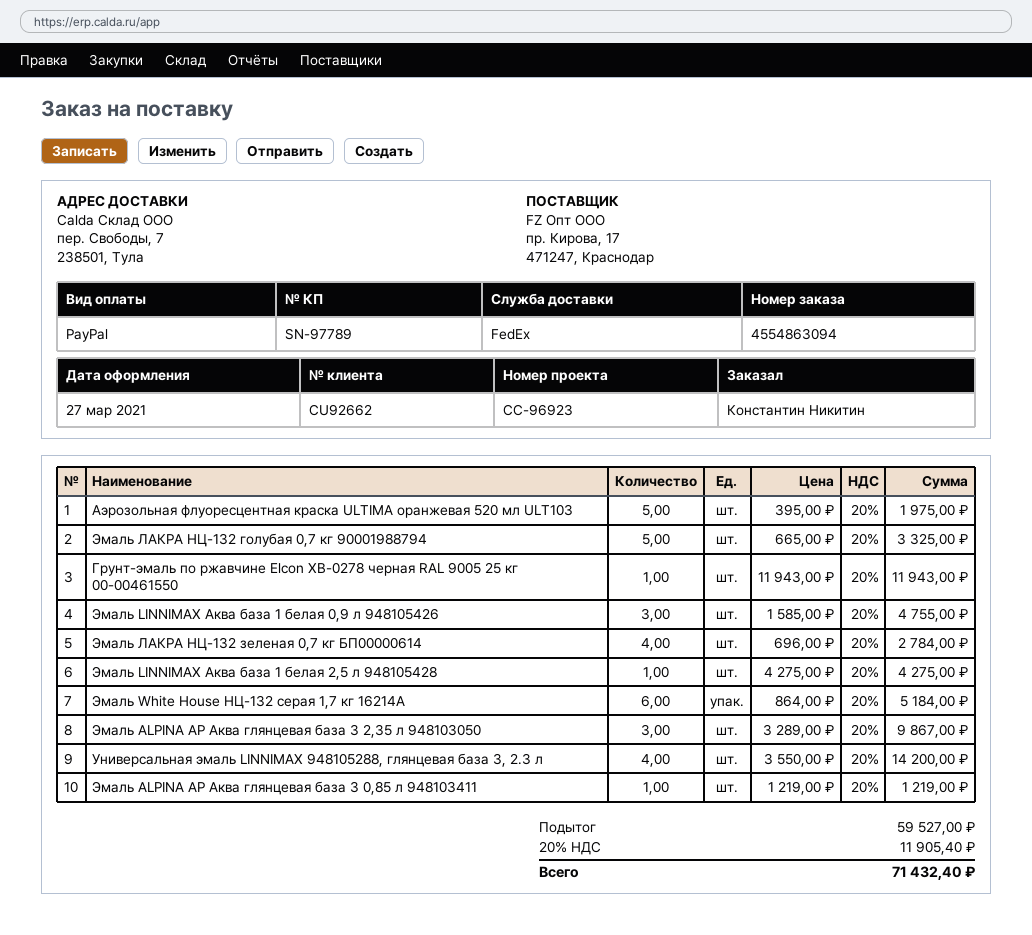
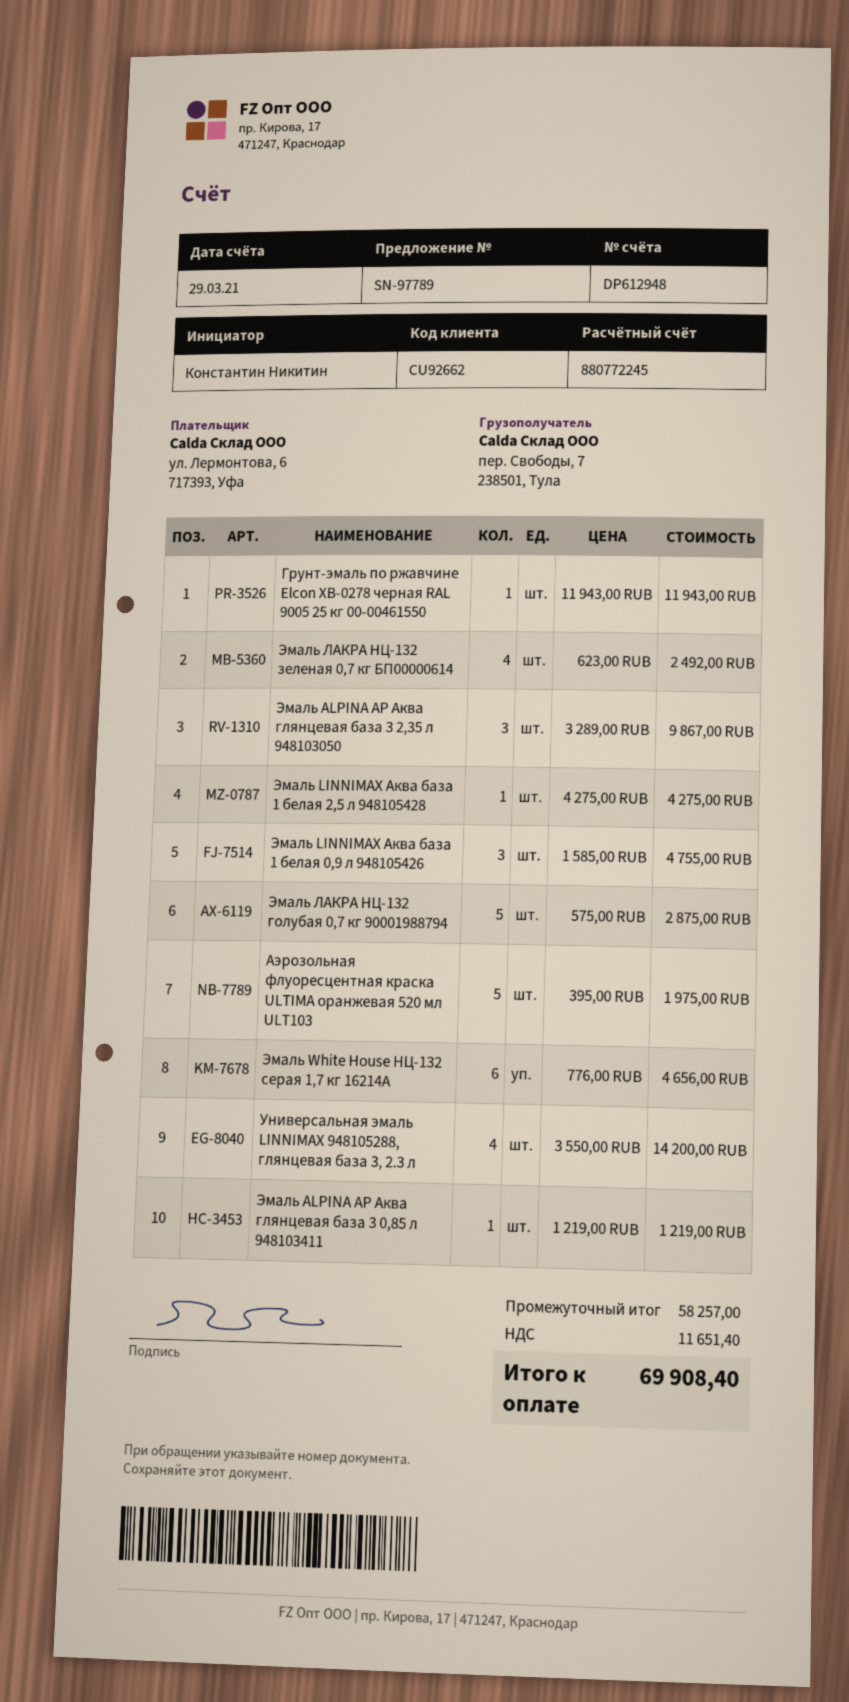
Эмаль ЛАКРА НЦ-132 голубая 0,7 кг 90001988794: 5 x 665.00 = 3325.00 -> 5 x 575.00 = 2875.00
Эмаль ЛАКРА НЦ-132 зеленая 0,7 кг БП00000614: 4 x 696.00 = 2784.00 -> 4 x 623.00 = 2492.00
Эмаль White House НЦ-132 серая 1,7 кг 16214А: 6 x 864.00 = 5184.00 -> 6 x 776.00 = 4656.00
subtotal: 59527.00 -> 58257.00
tax: 11905.40 -> 11651.40
total: 71432.40 -> 69908.40

